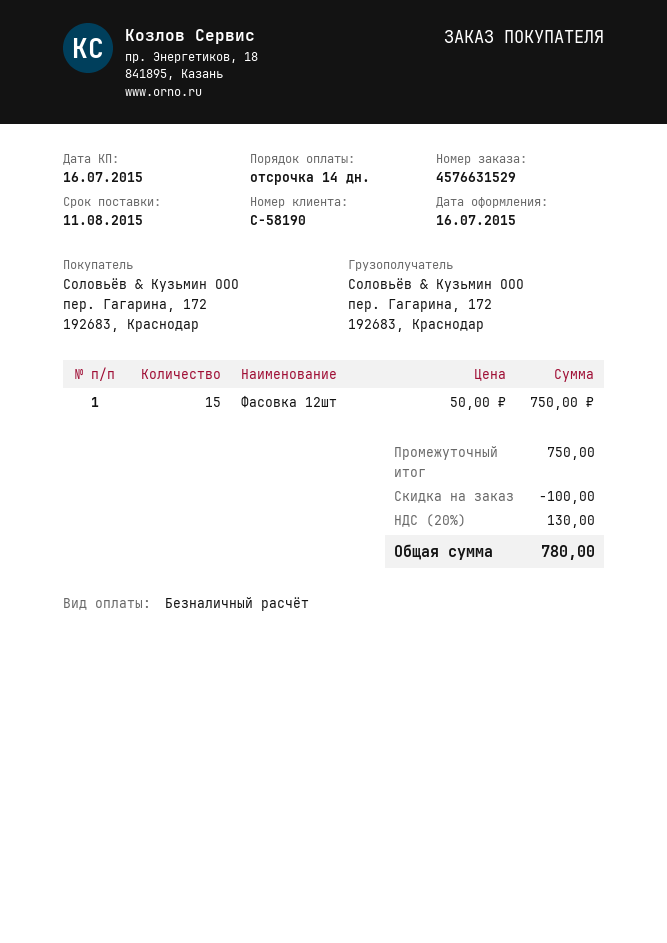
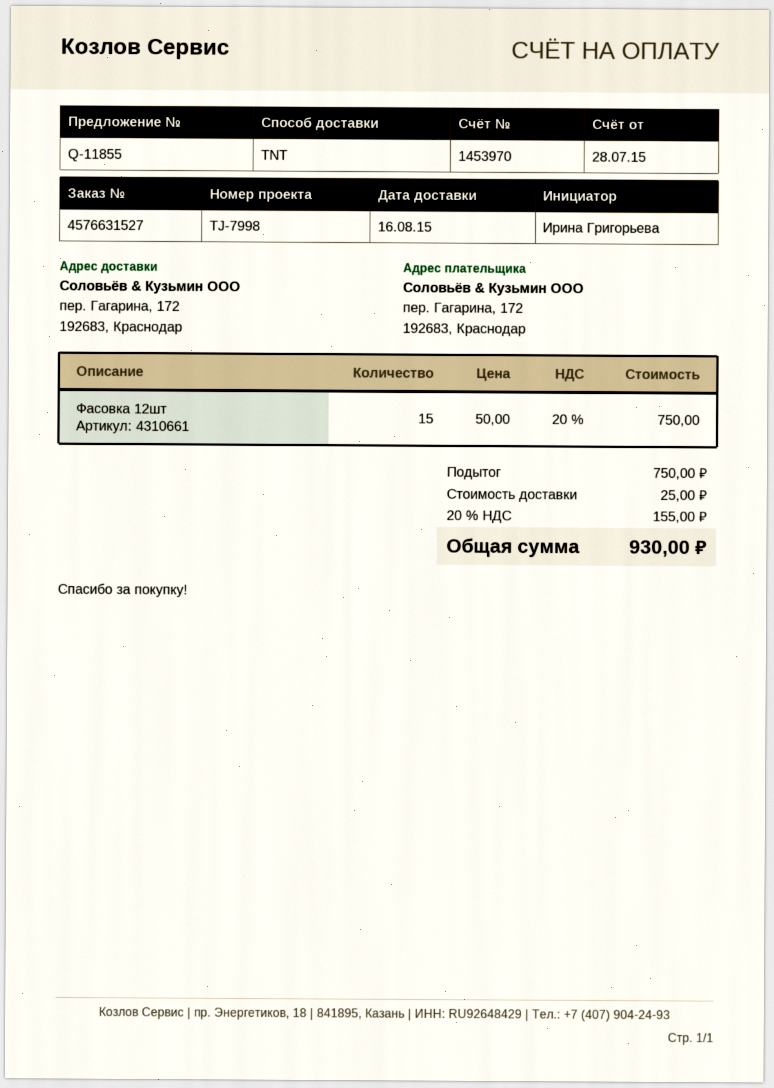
order number: 4576631529 -> 4576631527
delivery date: 2015-08-11 -> 2015-08-16
discount: 100.00 -> none
shipping: none -> 25.00
tax: 20% = 130.00 -> 20% = 155.00
total: 780.00 -> 930.00

